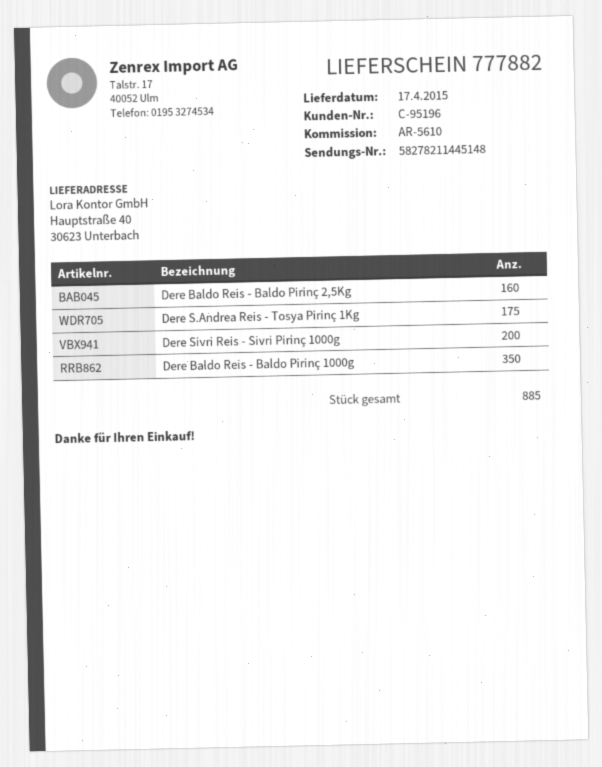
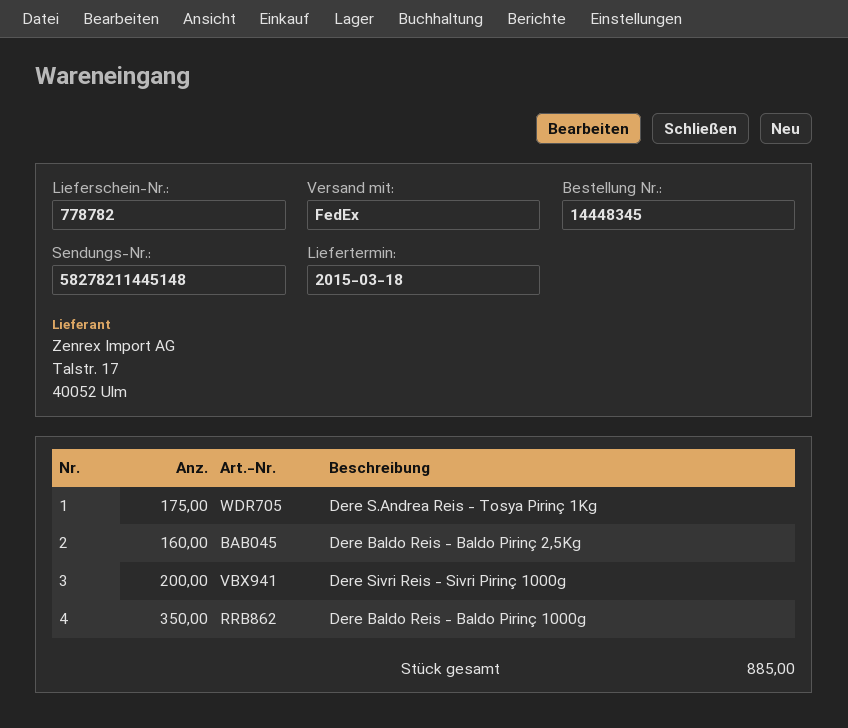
delivery note number: 777882 -> 778782
delivery date: 2015-04-17 -> 2015-03-18

